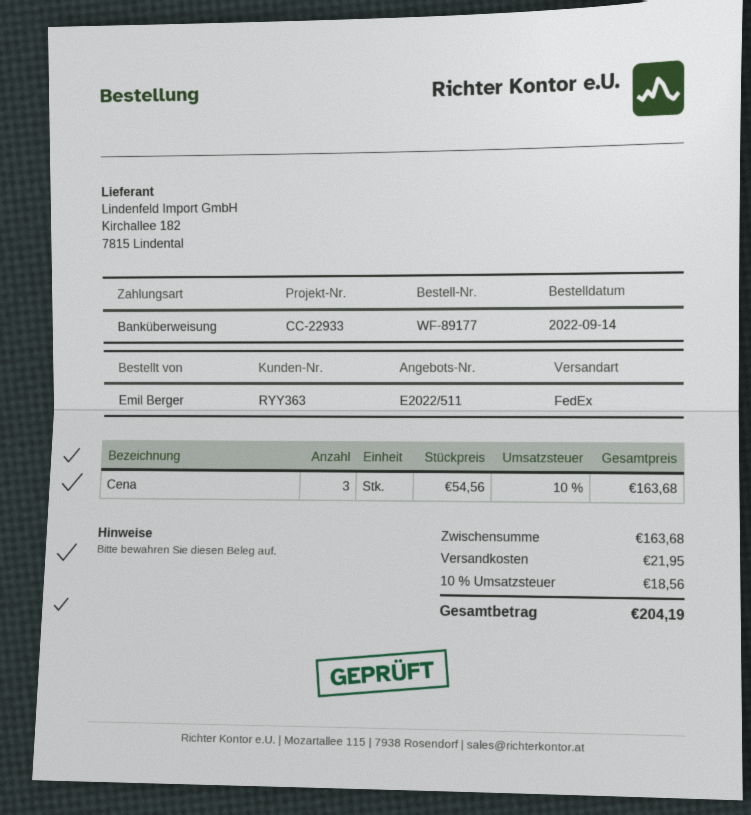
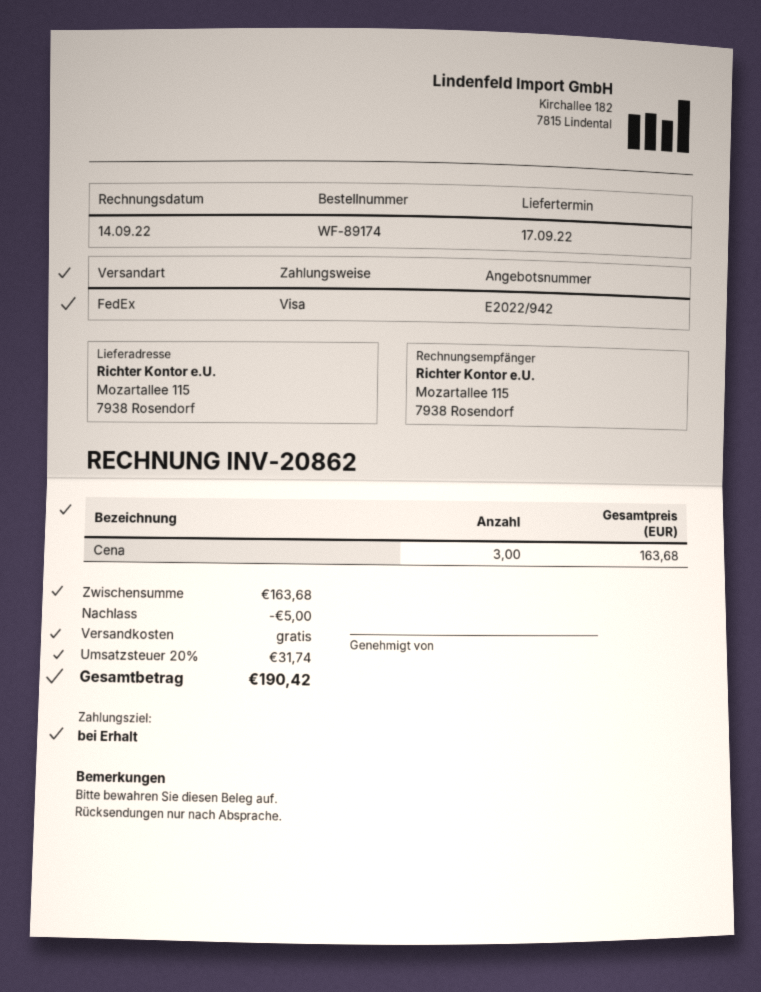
quote number: E2022/511 -> E2022/942
order number: WF-89177 -> WF-89174
payment method: bank transfer -> Visa
discount: none -> 5.00
shipping: 21.95 -> 0.00
tax: 10% = 18.56 -> 20% = 31.74
total: 204.19 -> 190.42

